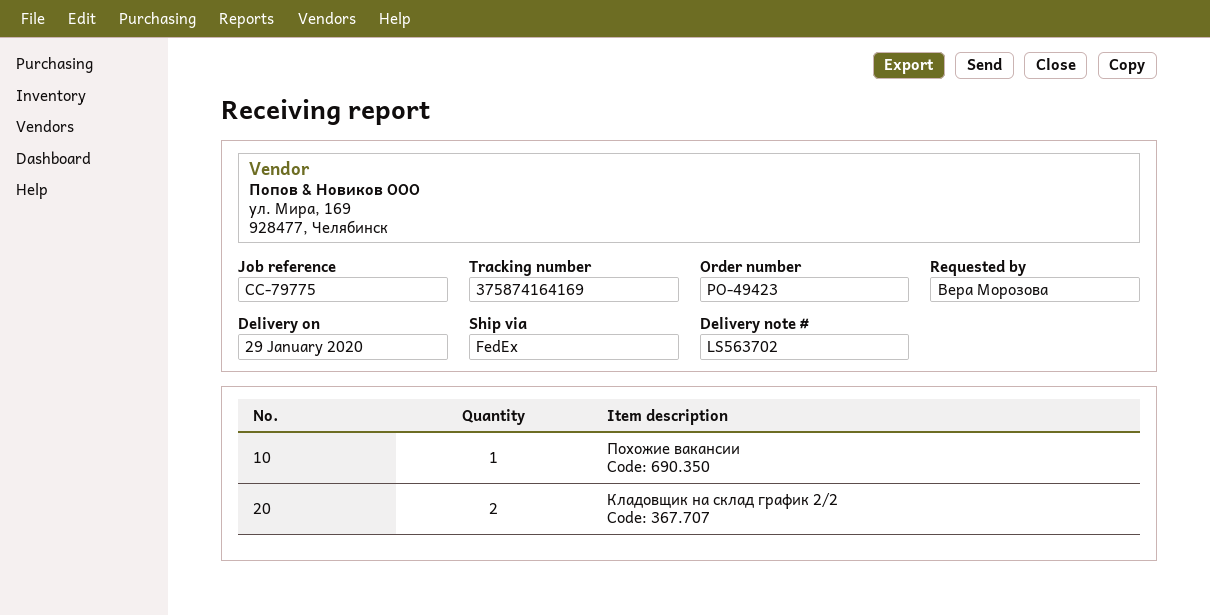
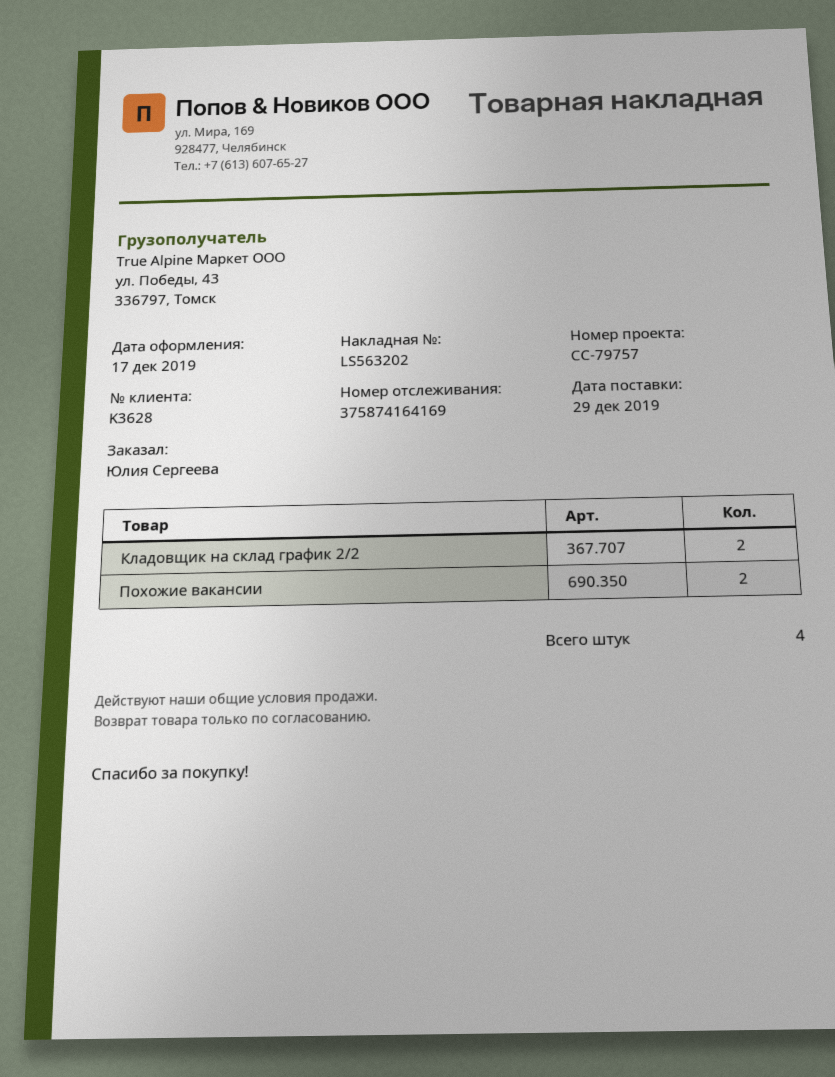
delivery note number: LS563702 -> LS563202
delivery date: 2020-01-29 -> 2019-12-29
reference: CC-79775 -> CC-79757
ordered by: Вера Морозова -> Юлия Сергеева
Похожие вакансии: 1 -> 2

